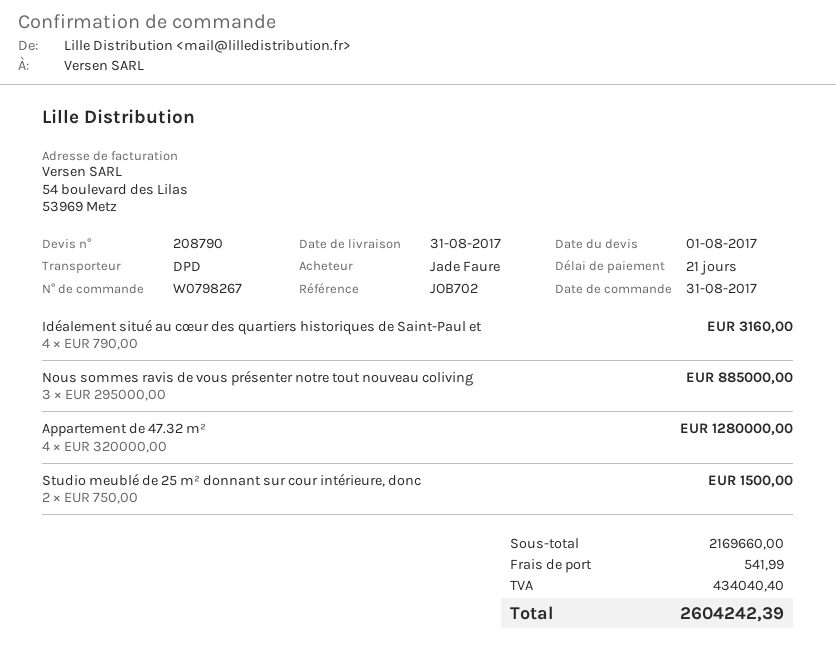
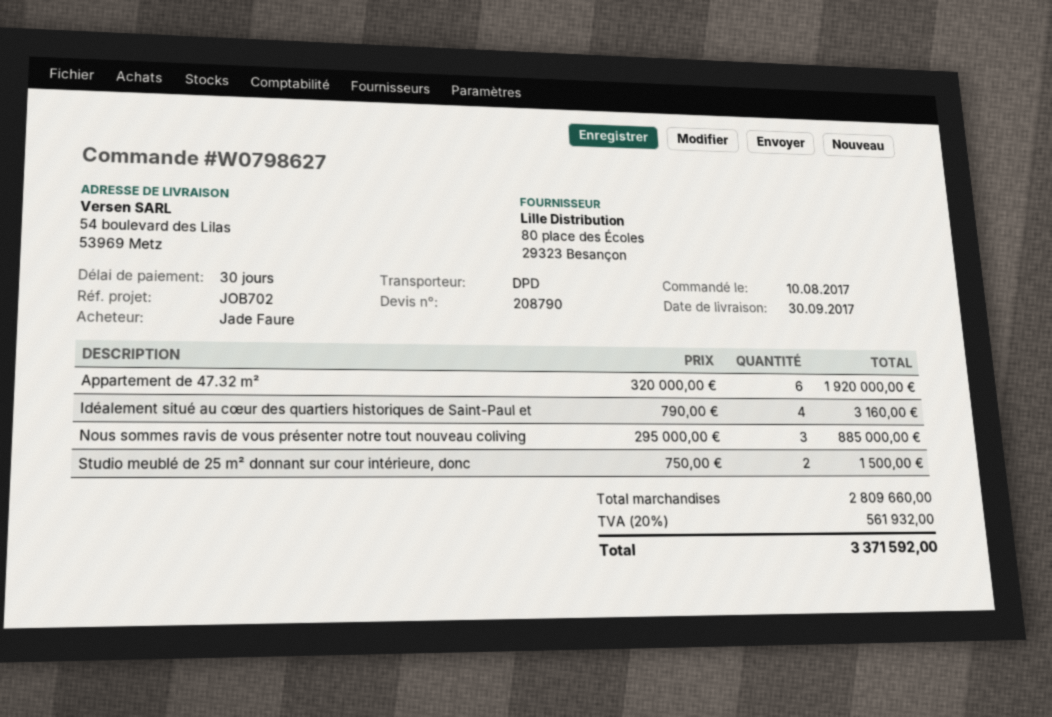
order number: W0798267 -> W0798627
order date: 2017-08-31 -> 2017-08-10
delivery date: 2017-08-31 -> 2017-09-30
payment terms: 21 days -> 30 days
Appartement de 47.32 m²: 4 x 320000.00 = 1280000.00 -> 6 x 320000.00 = 1920000.00
subtotal: 2169660.00 -> 2809660.00
shipping: 541.99 -> none
tax: 434040.40 -> 561932.00
total: 2604242.39 -> 3371592.00

